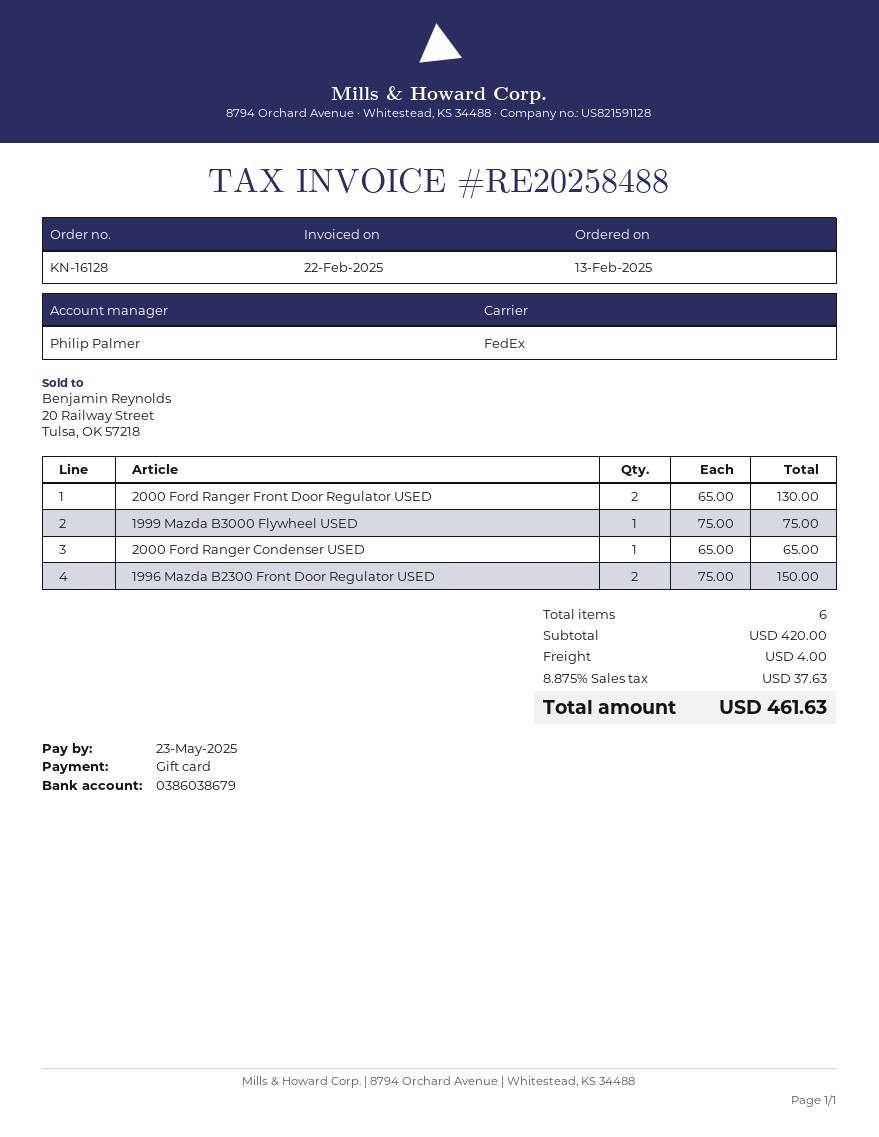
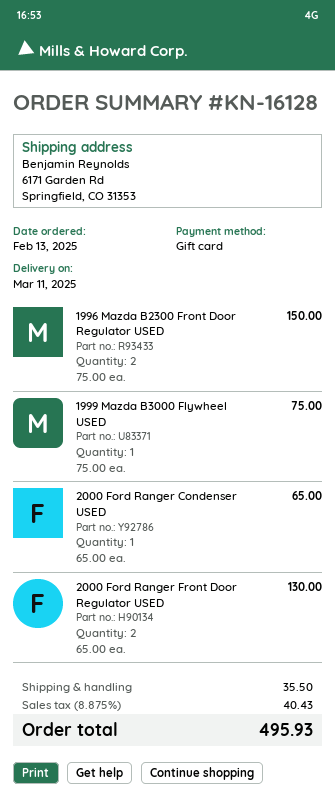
shipping: 4.00 -> 35.50
tax: 8.875% = 37.63 -> 8.875% = 40.43
total: 461.63 -> 495.93

